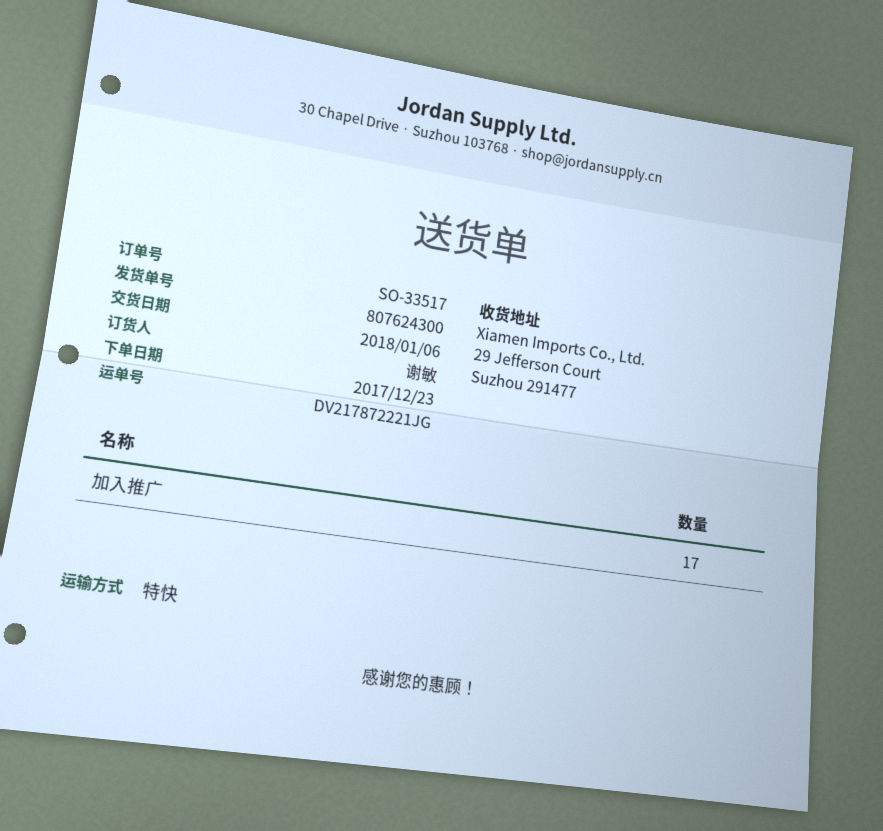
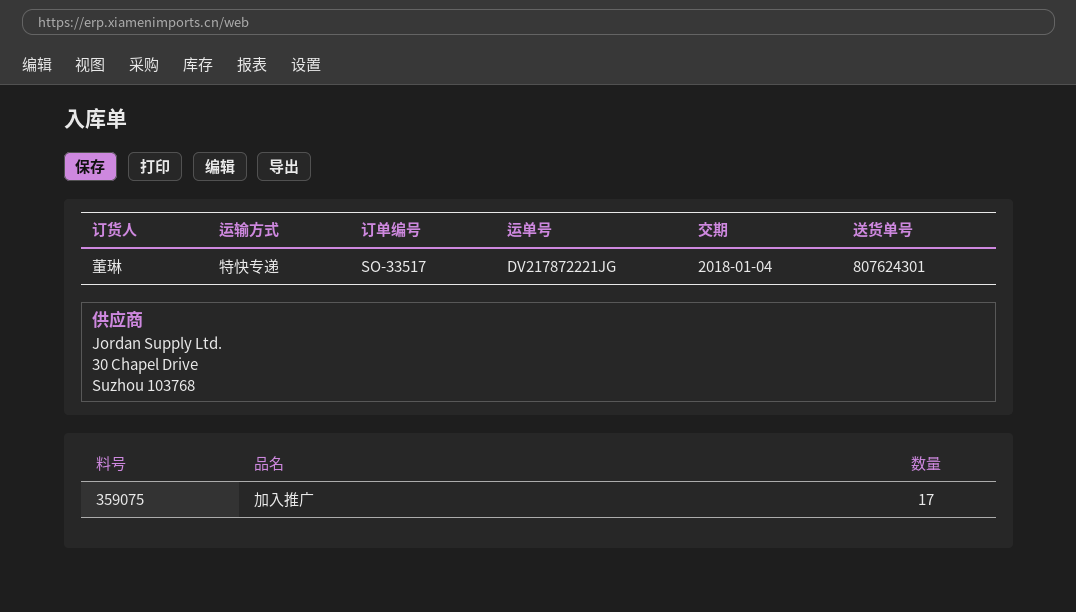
delivery note number: 807624300 -> 807624301
delivery date: 2018-01-06 -> 2018-01-04
ordered by: 谢敏 -> 董琳

